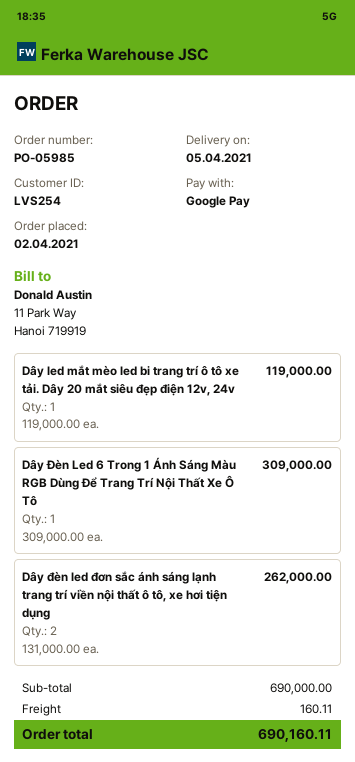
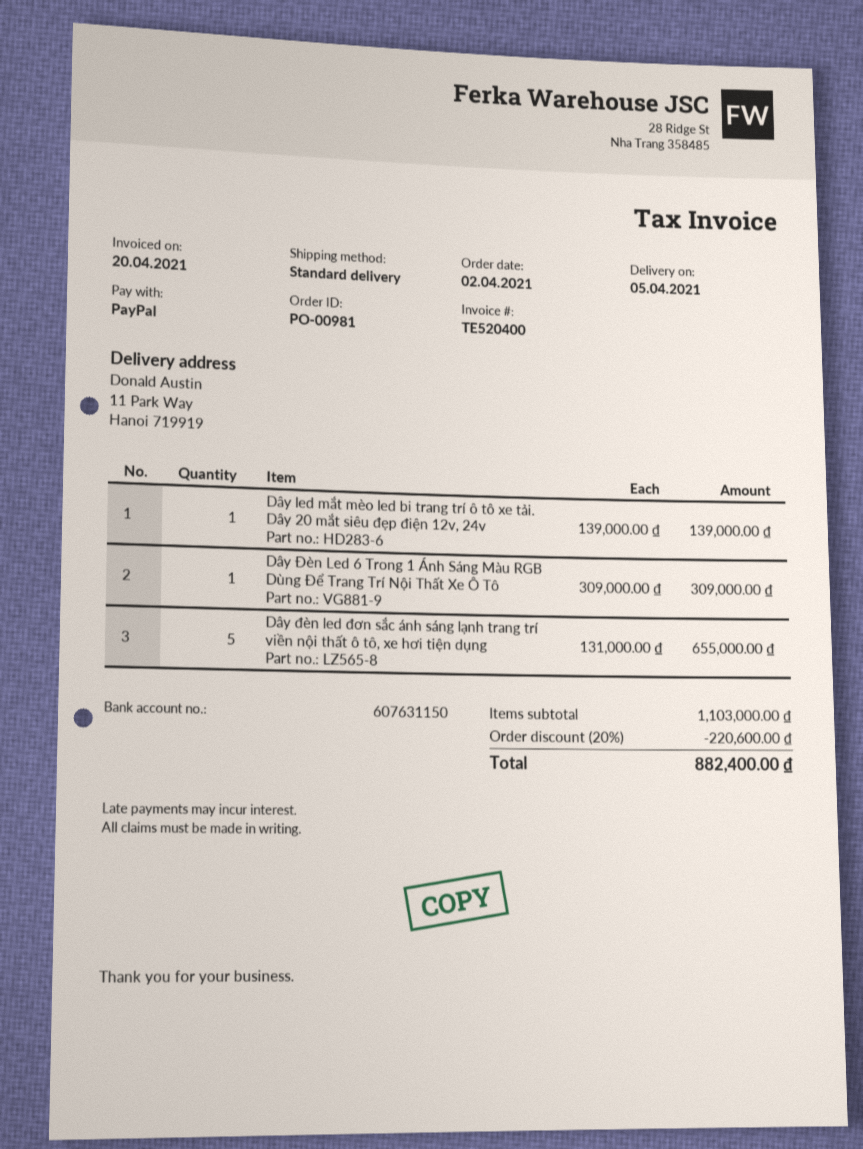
order number: PO-05985 -> PO-00981
payment method: Google Pay -> PayPal
Dây led mắt mèo led bi trang trí ô tô xe tải. Dây 20 mắt siêu đẹp điện 12v, 24v: 1 x 119000.00 = 119000.00 -> 1 x 139000.00 = 139000.00
Dây đèn led đơn sắc ánh sáng lạnh trang trí viền nội thất ô tô, xe hơi tiện dụng: 2 x 131000.00 = 262000.00 -> 5 x 131000.00 = 655000.00
subtotal: 690000.00 -> 1103000.00
discount: none -> 20% = 220600.00
shipping: 160.11 -> none
total: 690160.11 -> 882400.00

